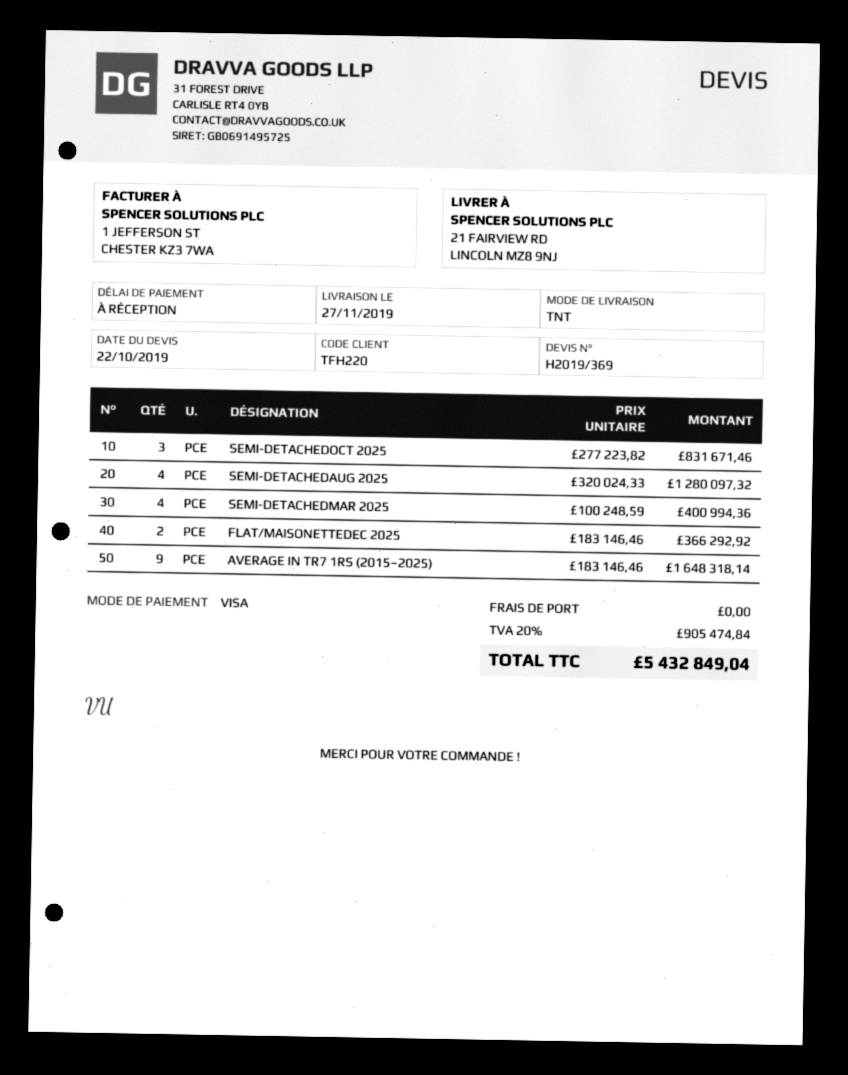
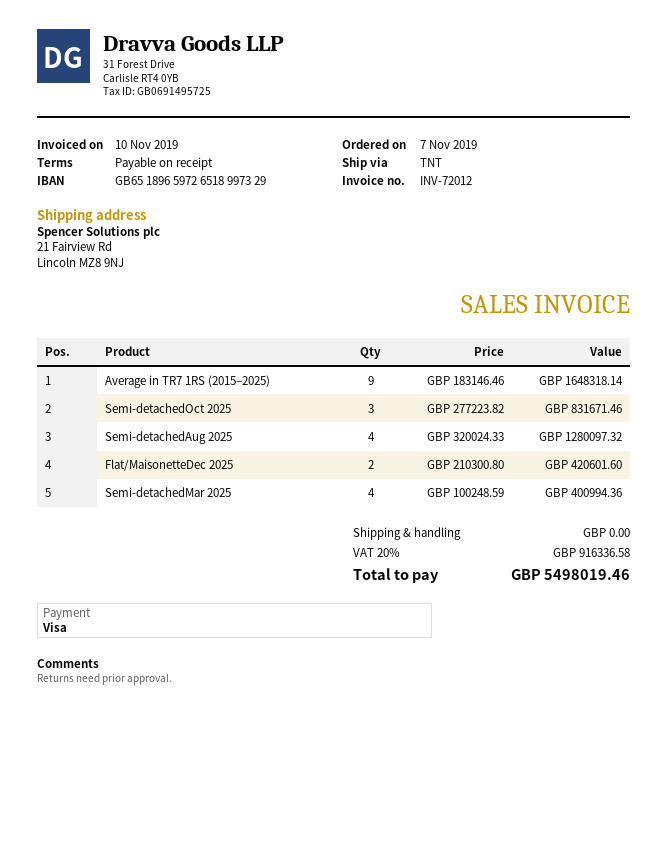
FLAT/MAISONETTEDEC 2025: 2 x 183146.46 = 366292.92 -> 2 x 210300.80 = 420601.60
tax: 20% = 905474.84 -> 20% = 916336.58
total: 5432849.04 -> 5498019.46

